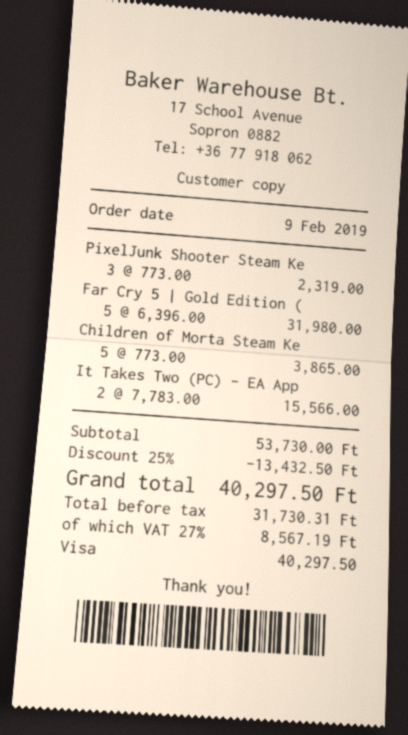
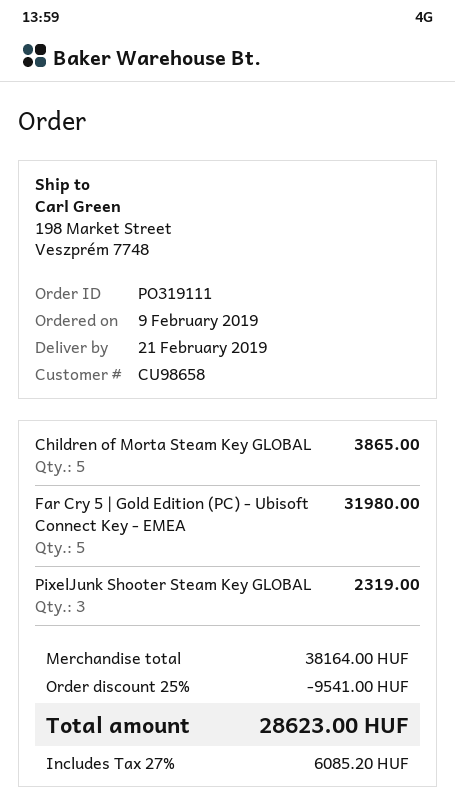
It Takes Two (PC) - EA App: 2 for 15566.00 -> none
subtotal: 53730.00 -> 38164.00
discount: 25% = 13432.50 -> 25% = 9541.00
tax: 27% = 8567.19 -> 27% = 6085.20
total: 40297.50 -> 28623.00

